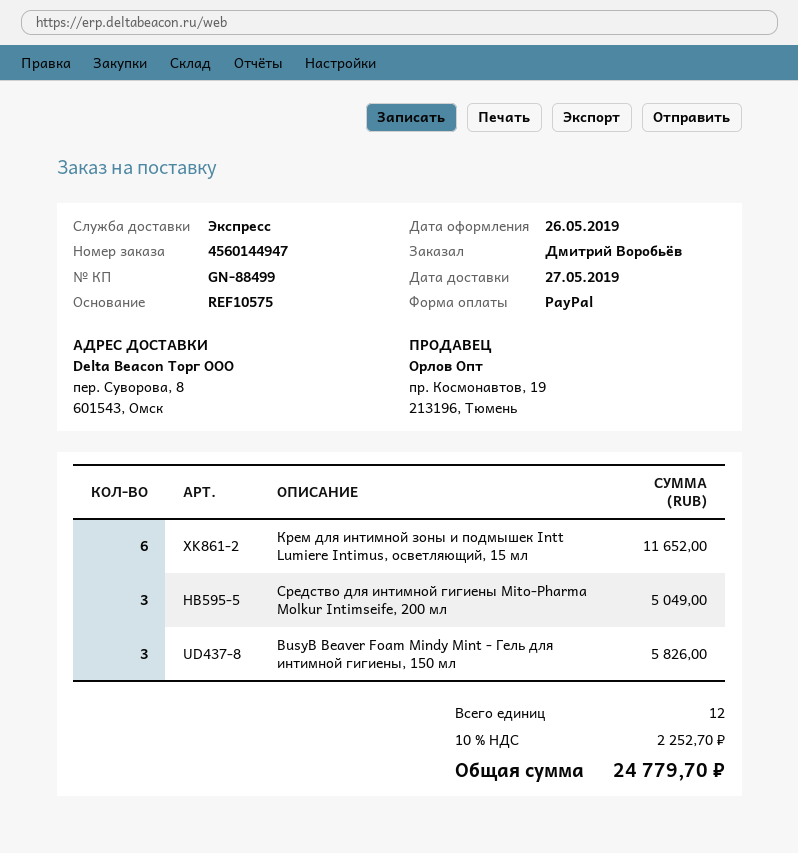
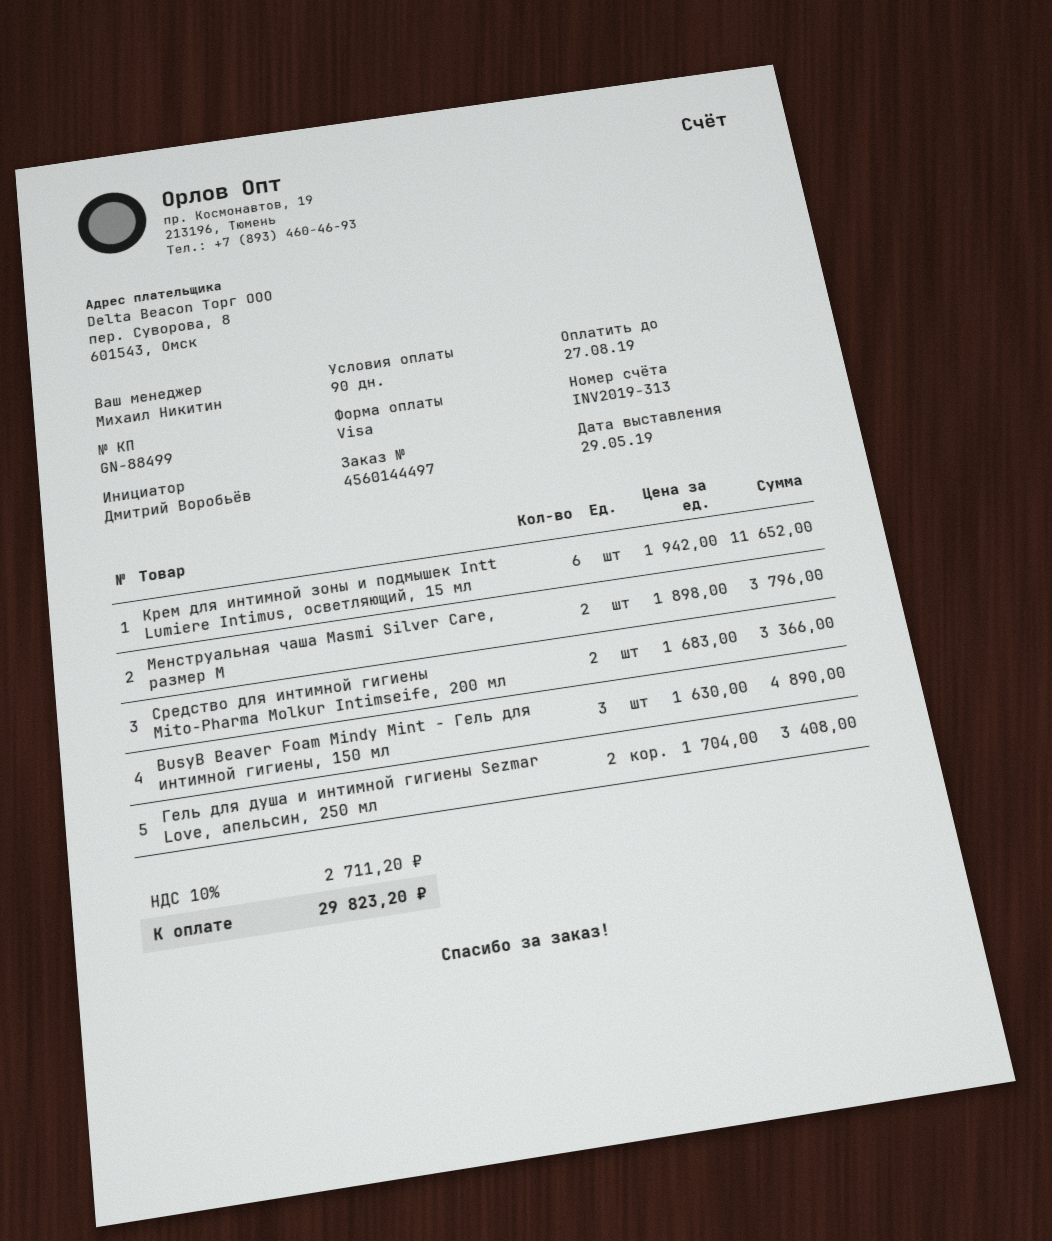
order number: 4560144947 -> 4560144497
payment method: PayPal -> Visa
Средство для интимной гигиены Mito-Pharma Molkur Intimseife, 200 мл: 3 for 5049.00 -> 2 for 3366.00
BusyB Beaver Foam Mindy Mint - Гель для интимной гигиены, 150 мл: 3 for 5826.00 -> 3 for 4890.00
Менструальная чаша Masmi Silver Care, размер M: none -> 2 for 3796.00
Гель для душа и интимной гигиены Sezmar Love, апельсин, 250 мл: none -> 2 for 3408.00
tax: 10% = 2252.70 -> 10% = 2711.20
total: 24779.70 -> 29823.20

